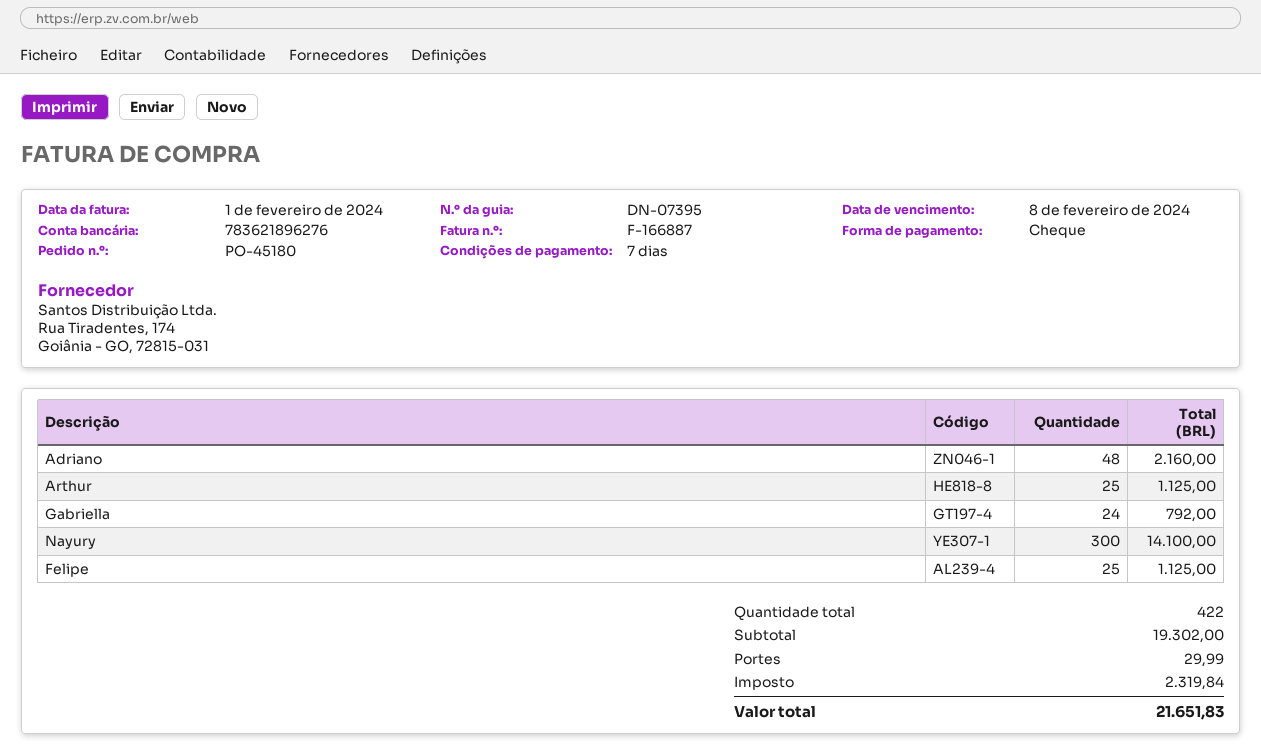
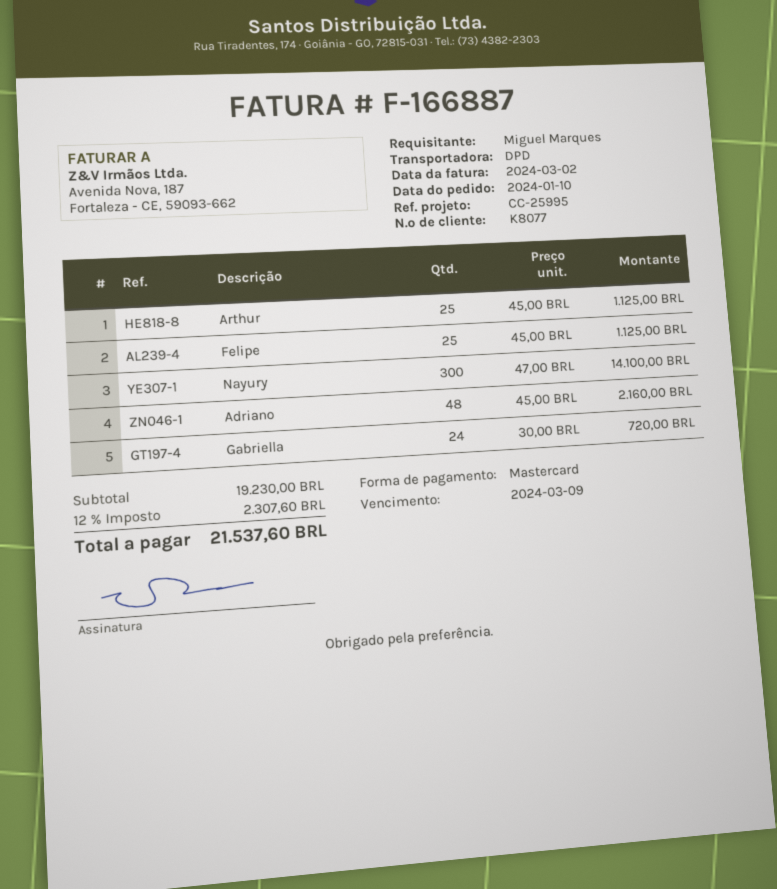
invoice date: 2024-02-01 -> 2024-03-02
due date: 2024-02-08 -> 2024-03-09
payment method: cheque -> Mastercard
Gabriella: 24 for 792.00 -> 24 for 720.00
subtotal: 19302.00 -> 19230.00
shipping: 29.99 -> none
tax: 2319.84 -> 2307.60
total: 21651.83 -> 21537.60

